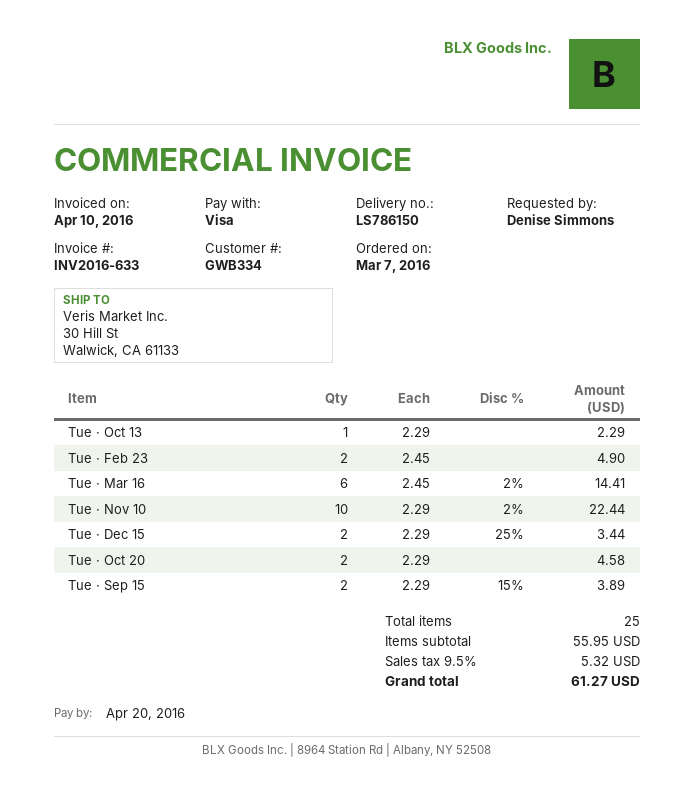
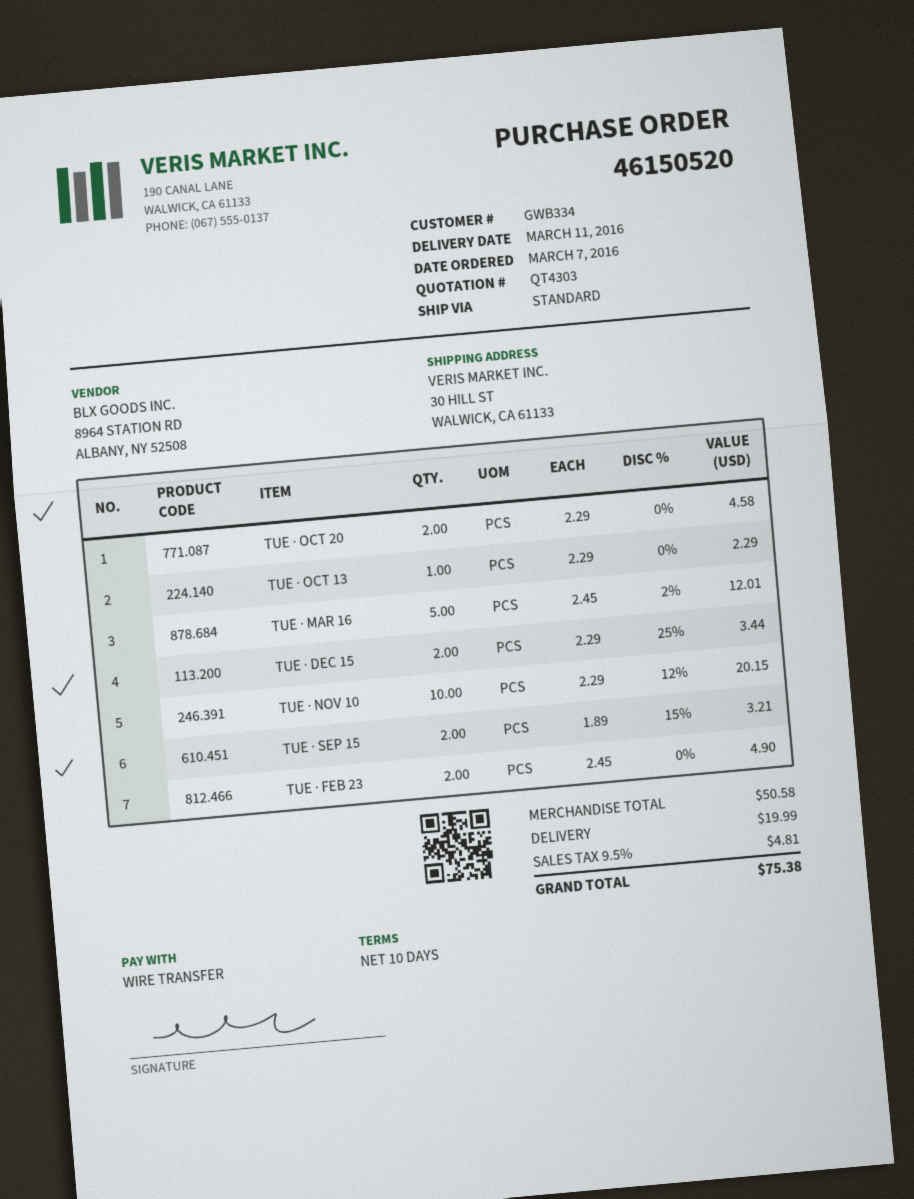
payment method: Visa -> bank transfer
Tue · Mar 16: 6 x 2.45 - 2% = 14.41 -> 5 x 2.45 - 2% = 12.01
Tue · Nov 10: 10 x 2.29 - 2% = 22.44 -> 10 x 2.29 - 12% = 20.15
Tue · Sep 15: 2 x 2.29 - 15% = 3.89 -> 2 x 1.89 - 15% = 3.21
subtotal: 55.95 -> 50.58
shipping: none -> 19.99
tax: 9.5% = 5.32 -> 9.5% = 4.81
total: 61.27 -> 75.38

